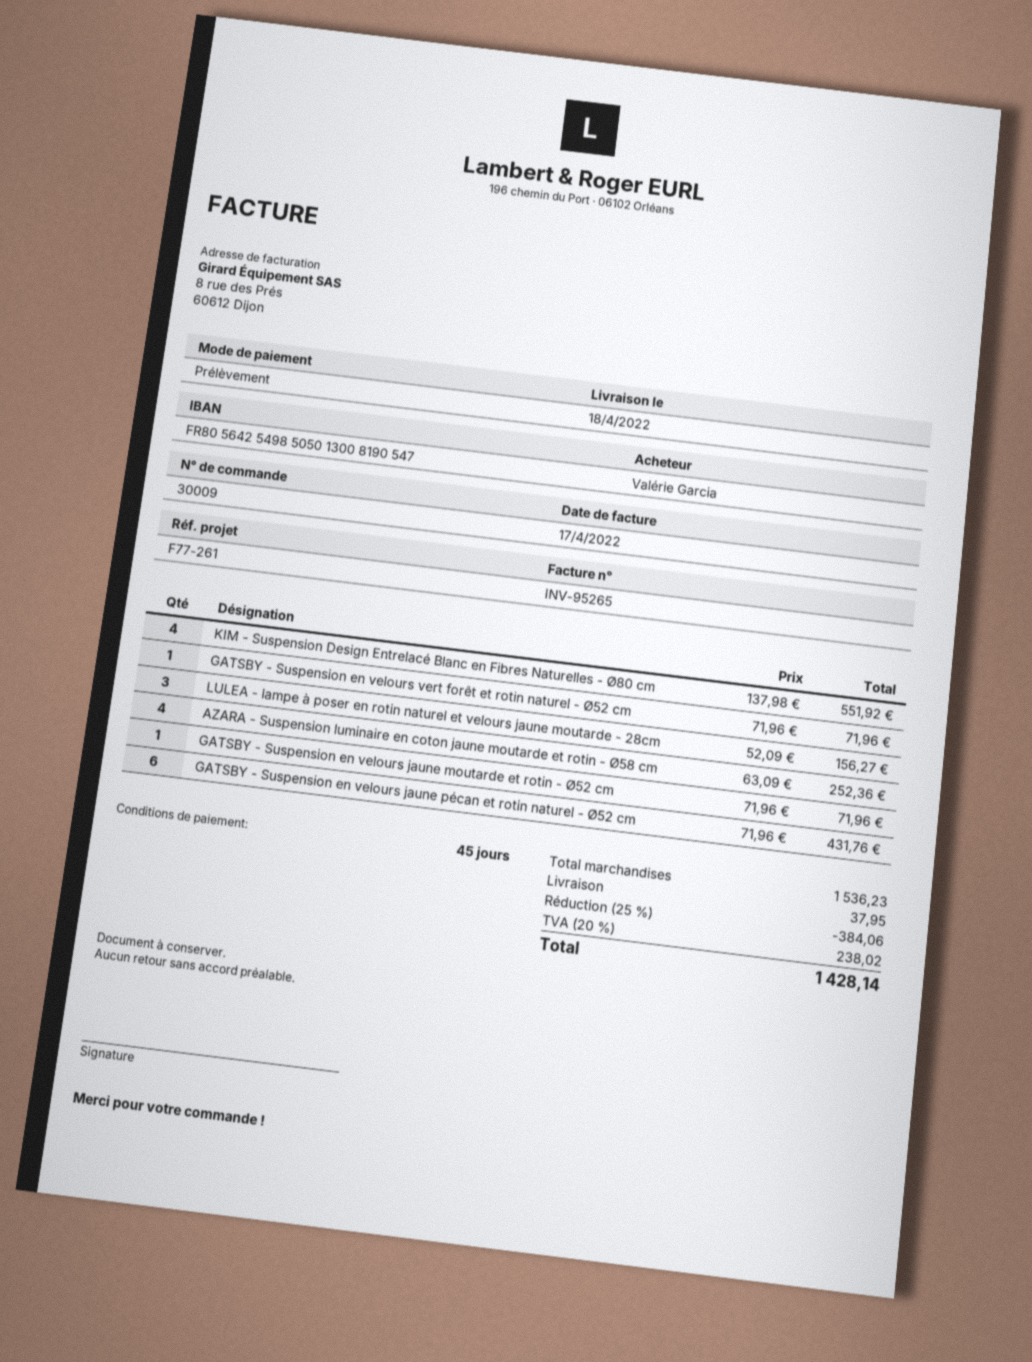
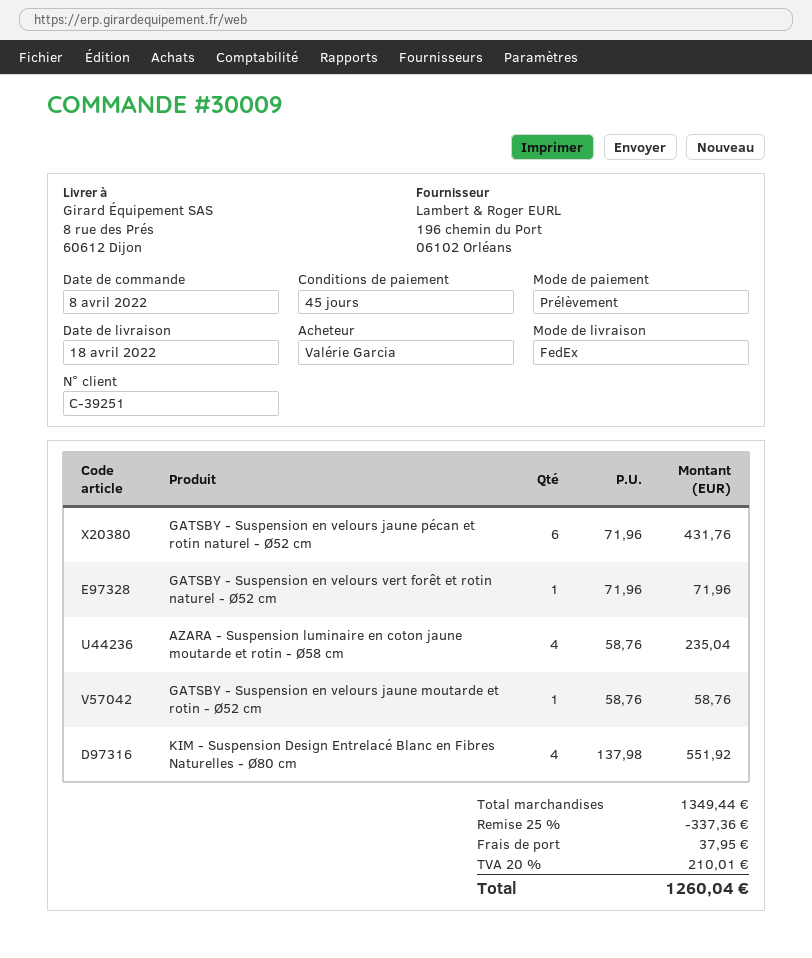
LULEA - lampe à poser en rotin naturel et velours jaune moutarde - 28cm: 3 x 52.09 = 156.27 -> none
AZARA - Suspension luminaire en coton jaune moutarde et rotin - Ø58 cm: 4 x 63.09 = 252.36 -> 4 x 58.76 = 235.04
GATSBY - Suspension en velours jaune moutarde et rotin - Ø52 cm: 1 x 71.96 = 71.96 -> 1 x 58.76 = 58.76
subtotal: 1536.23 -> 1349.44
discount: 25% = 384.06 -> 25% = 337.36
tax: 20% = 238.02 -> 20% = 210.01
total: 1428.14 -> 1260.04

